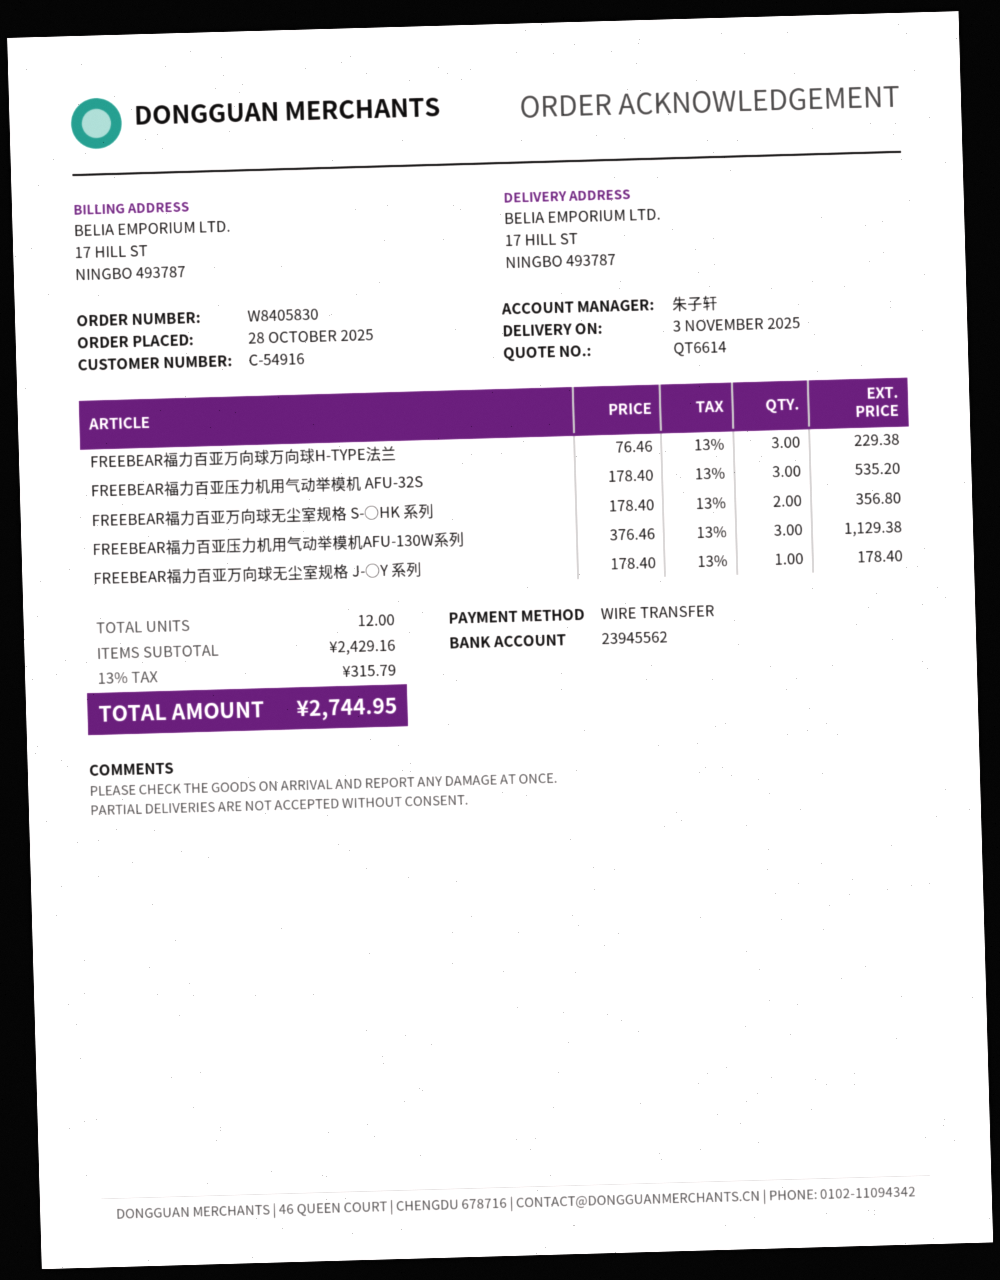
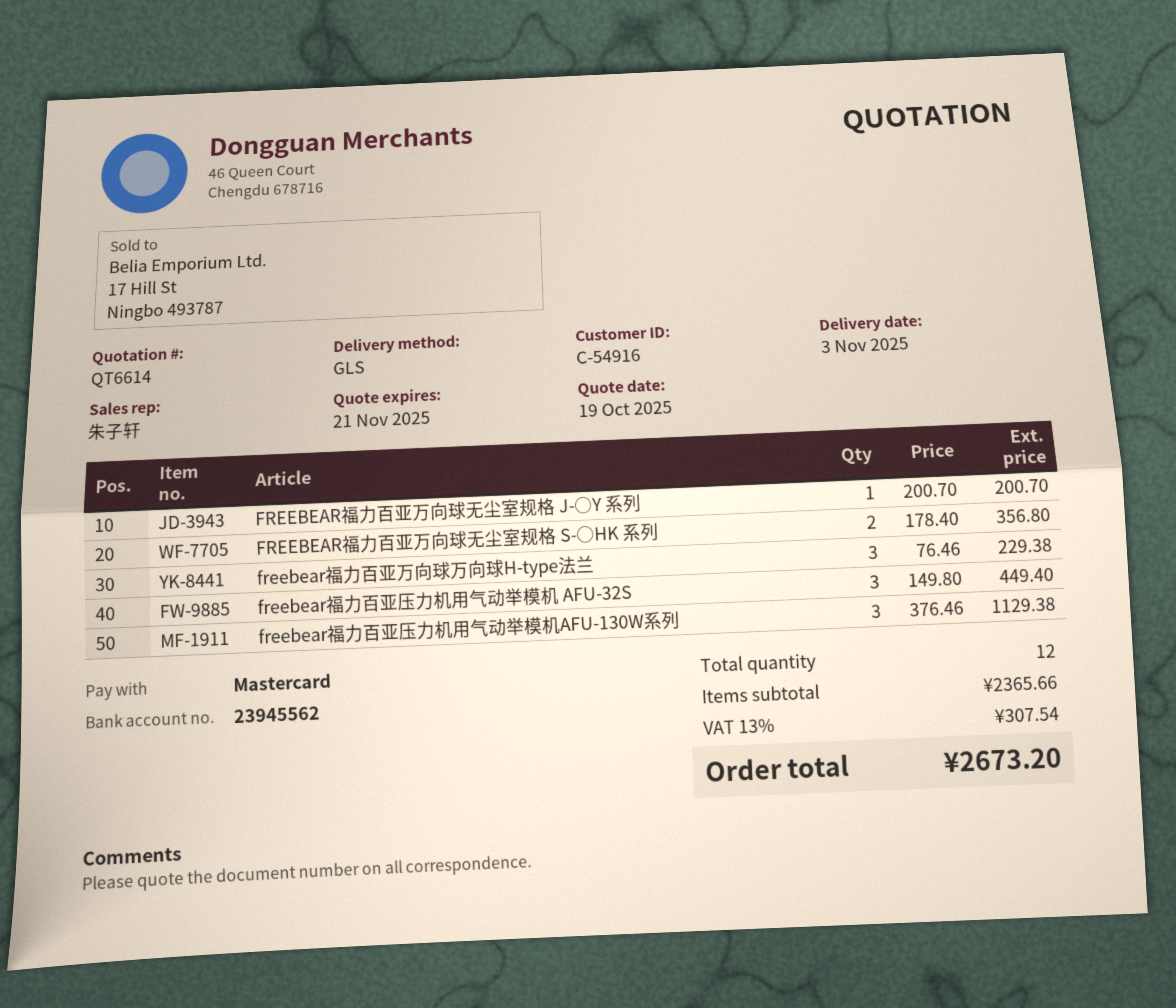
payment method: bank transfer -> Mastercard
FREEBEAR福力百亚压力机用气动举模机 AFU-32S: 3 x 178.40 = 535.20 -> 3 x 149.80 = 449.40
FREEBEAR福力百亚万向球无尘室规格 J-○Y 系列: 1 x 178.40 = 178.40 -> 1 x 200.70 = 200.70
subtotal: 2429.16 -> 2365.66
tax: 13% = 315.79 -> 13% = 307.54
total: 2744.95 -> 2673.20

